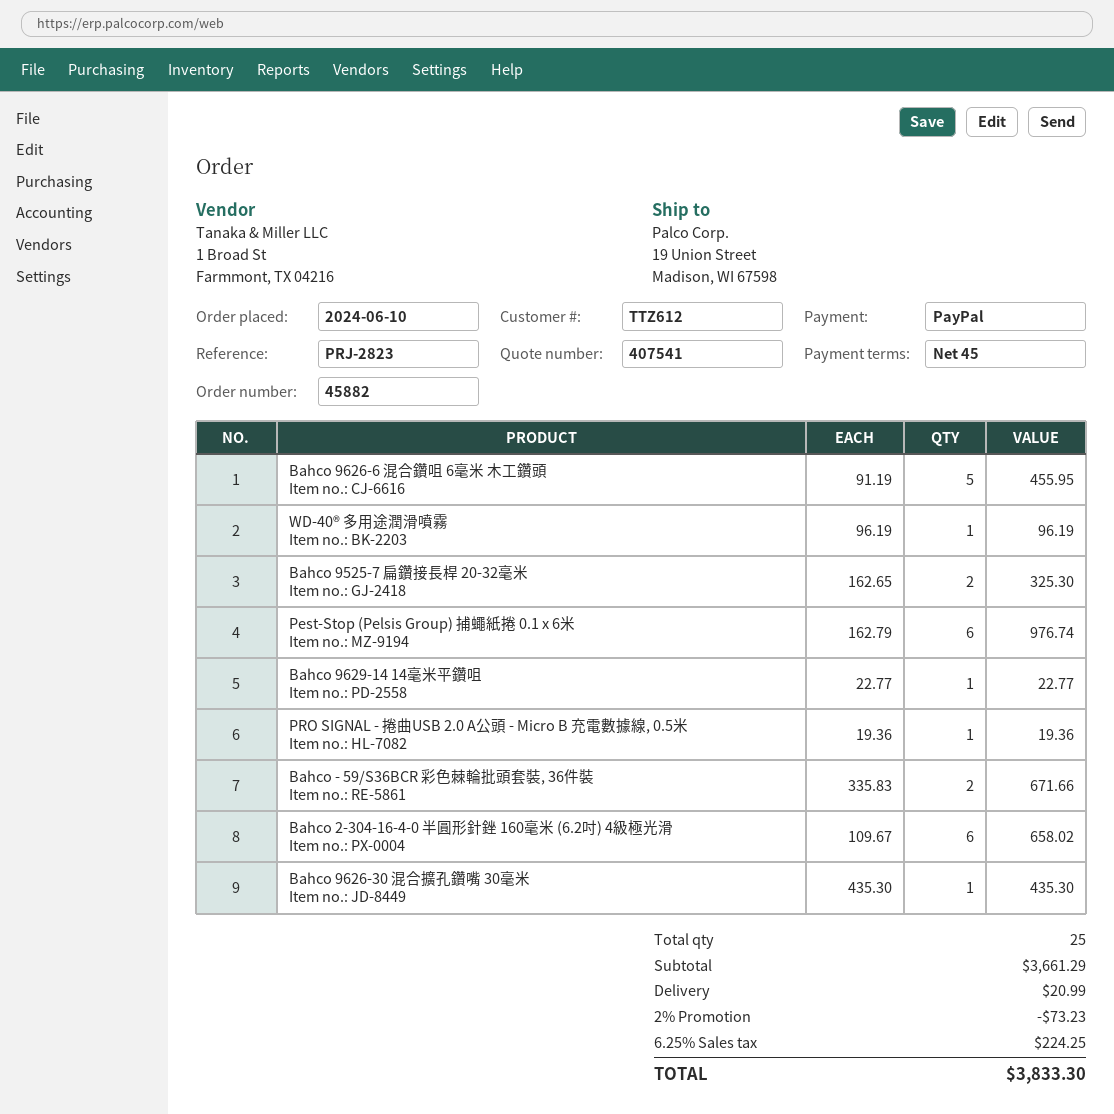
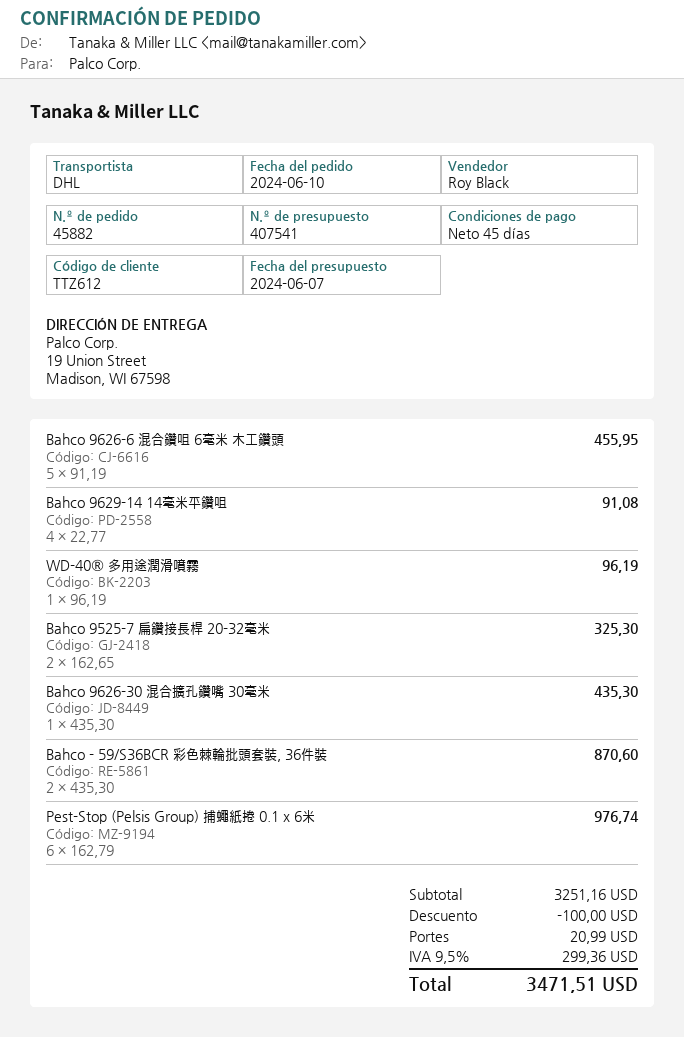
Bahco 9629-14 14毫米平鑽咀: 1 x 22.77 = 22.77 -> 4 x 22.77 = 91.08
PRO SIGNAL - 捲曲USB 2.0 A公頭 - Micro B 充電數據線, 0.5米: 1 x 19.36 = 19.36 -> none
Bahco - 59/S36BCR 彩色棘輪批頭套裝, 36件裝: 2 x 335.83 = 671.66 -> 2 x 435.30 = 870.60
Bahco 2-304-16-4-0 半圓形針銼 160毫米 (6.2吋) 4級極光滑: 6 x 109.67 = 658.02 -> none
subtotal: 3661.29 -> 3251.16
discount: 73.23 -> 100.00
tax: 6.25% = 224.25 -> 9.5% = 299.36
total: 3833.30 -> 3471.51

